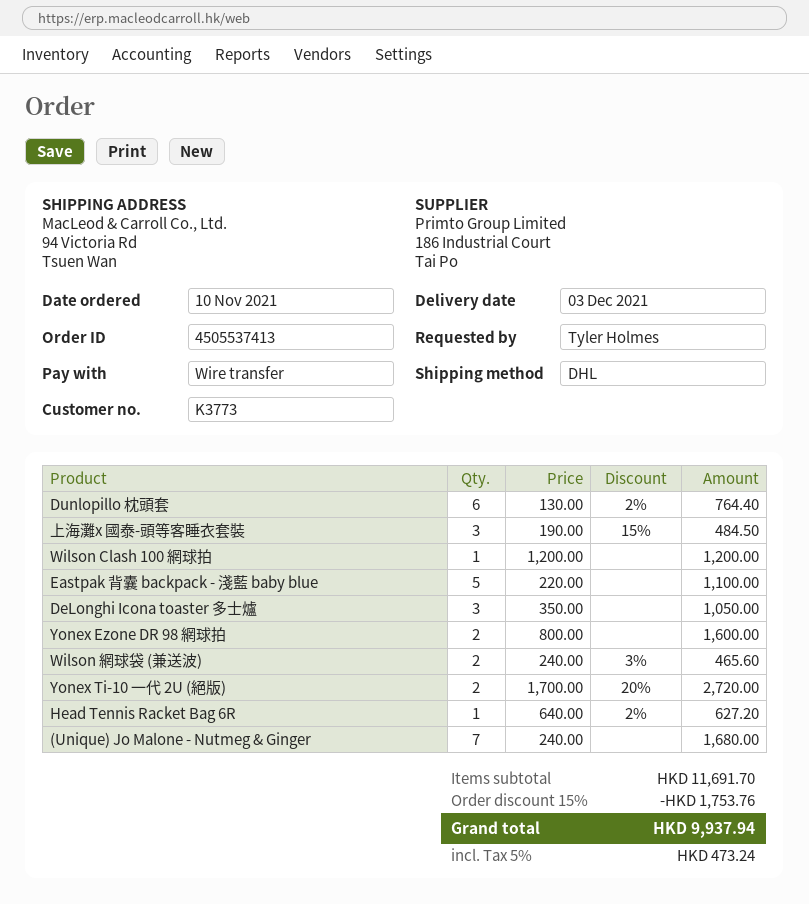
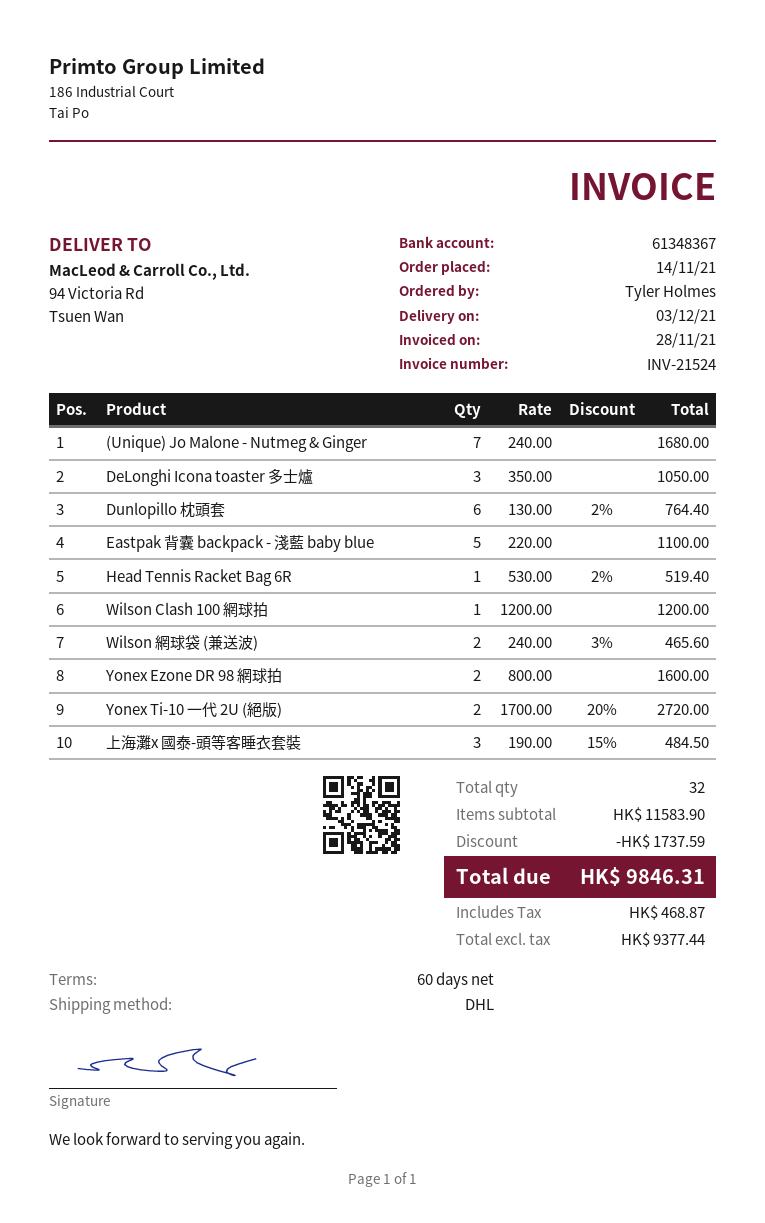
order date: 2021-11-10 -> 2021-11-14
Head Tennis Racket Bag 6R: 1 x 640.00 - 2% = 627.20 -> 1 x 530.00 - 2% = 519.40
subtotal: 11691.70 -> 11583.90
discount: 1753.76 -> 1737.59
tax: 473.24 -> 468.87
total: 9937.94 -> 9846.31

